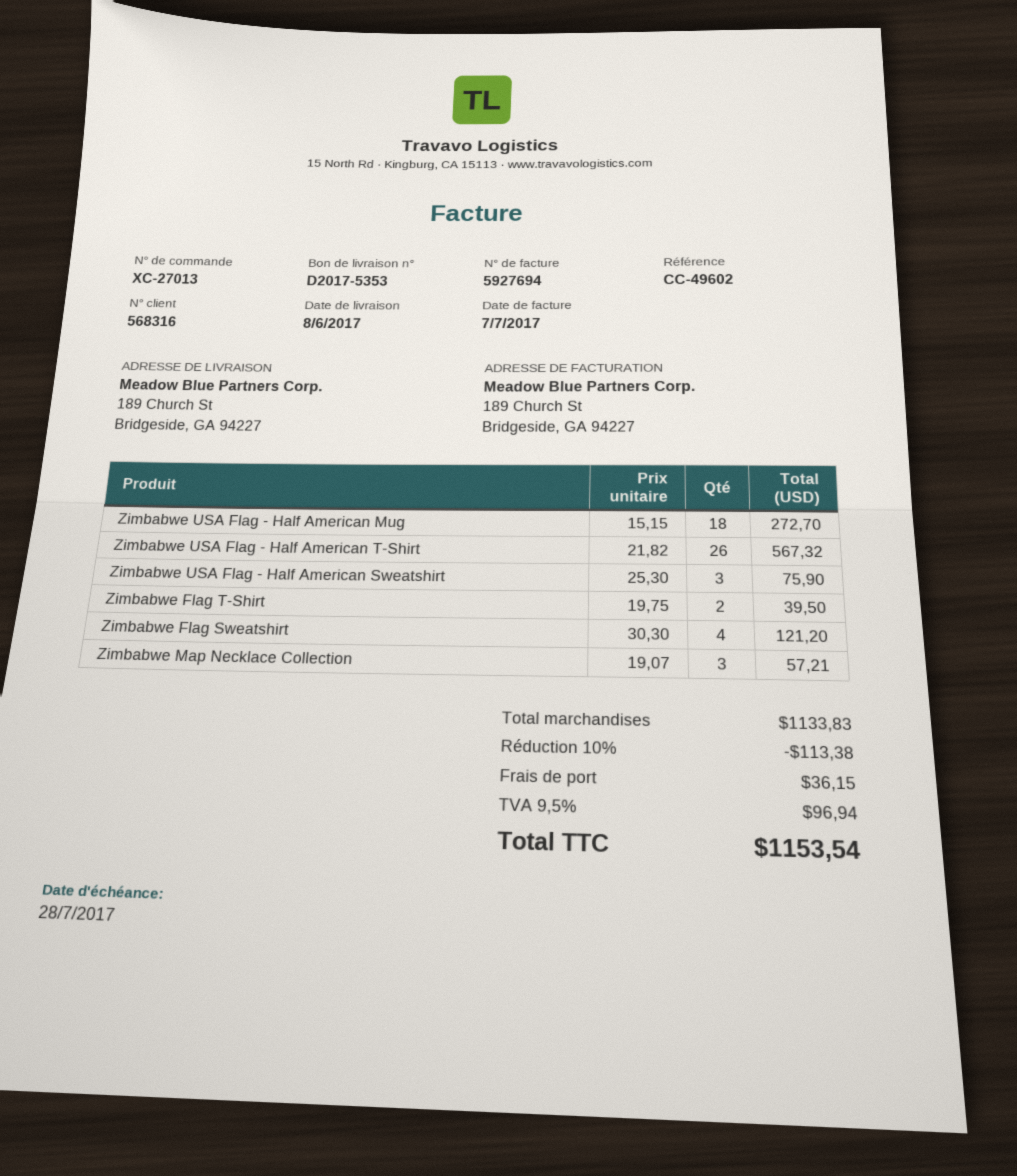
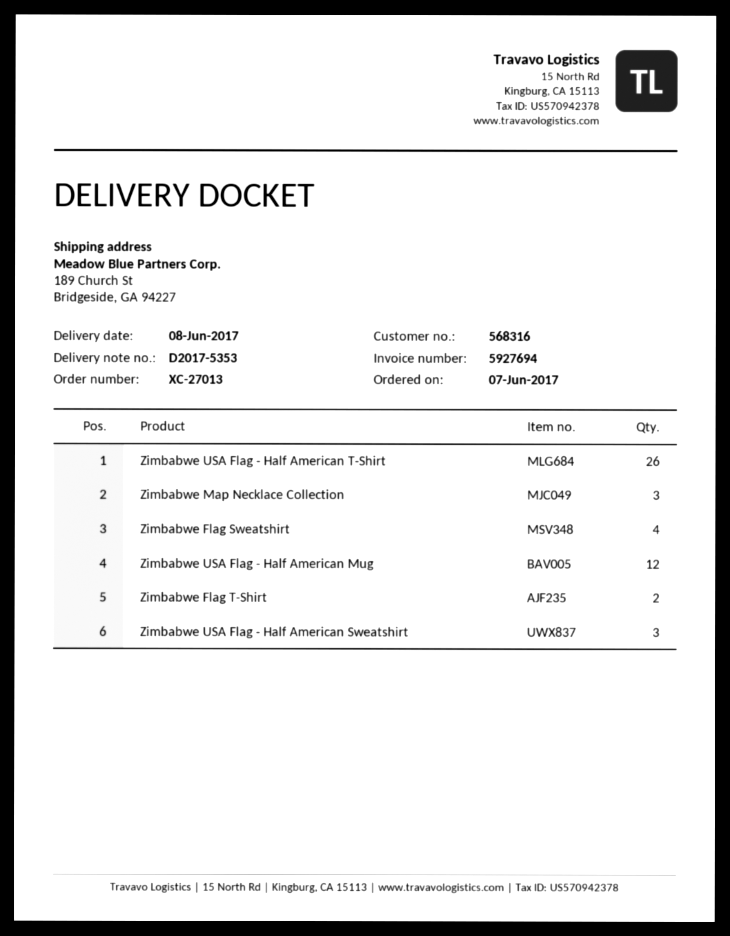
Zimbabwe USA Flag - Half American Mug: 18 -> 12

